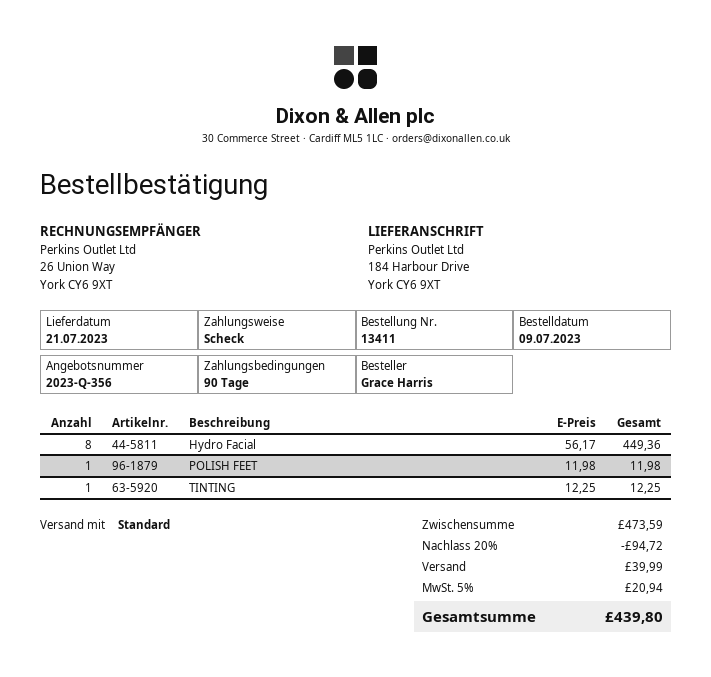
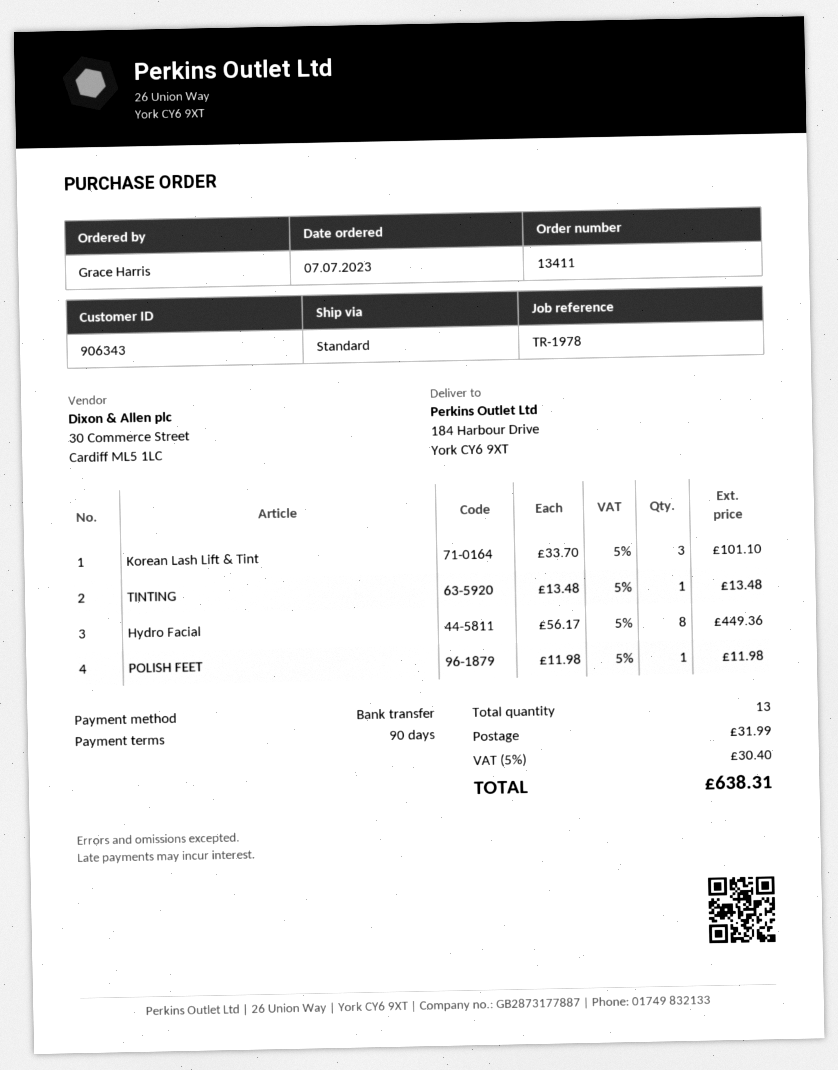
order date: 2023-07-09 -> 2023-07-07
payment method: cheque -> bank transfer
TINTING: 1 x 12.25 = 12.25 -> 1 x 13.48 = 13.48
Korean Lash Lift & Tint: none -> 3 x 33.70 = 101.10
discount: 20% = 94.72 -> none
shipping: 39.99 -> 31.99
tax: 5% = 20.94 -> 5% = 30.40
total: 439.80 -> 638.31

